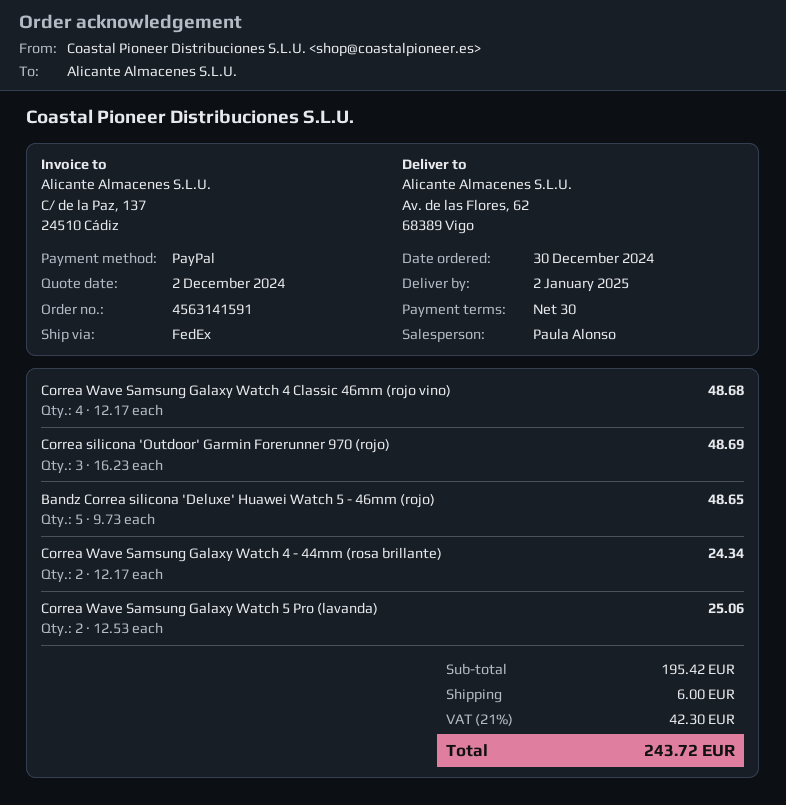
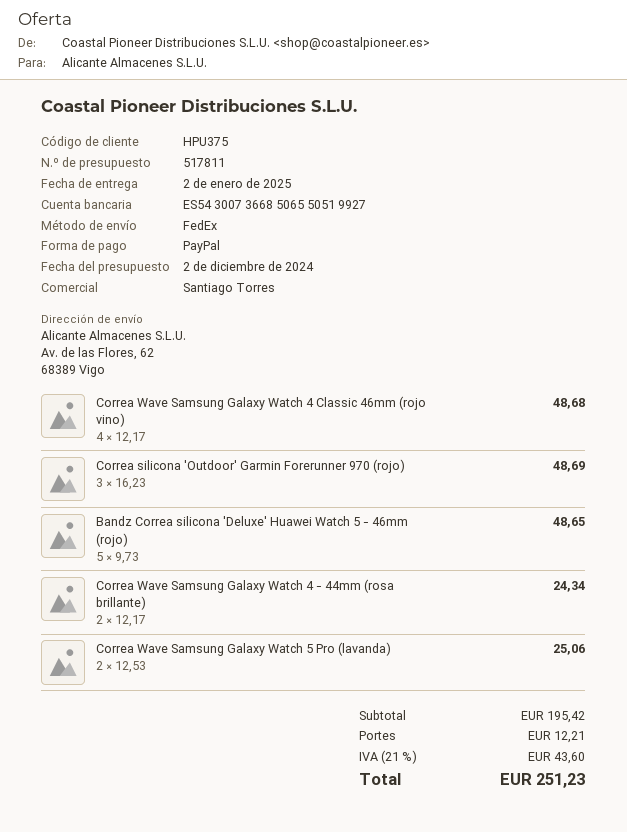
sales rep: Paula Alonso -> Santiago Torres
shipping: 6.00 -> 12.21
tax: 21% = 42.30 -> 21% = 43.60
total: 243.72 -> 251.23

